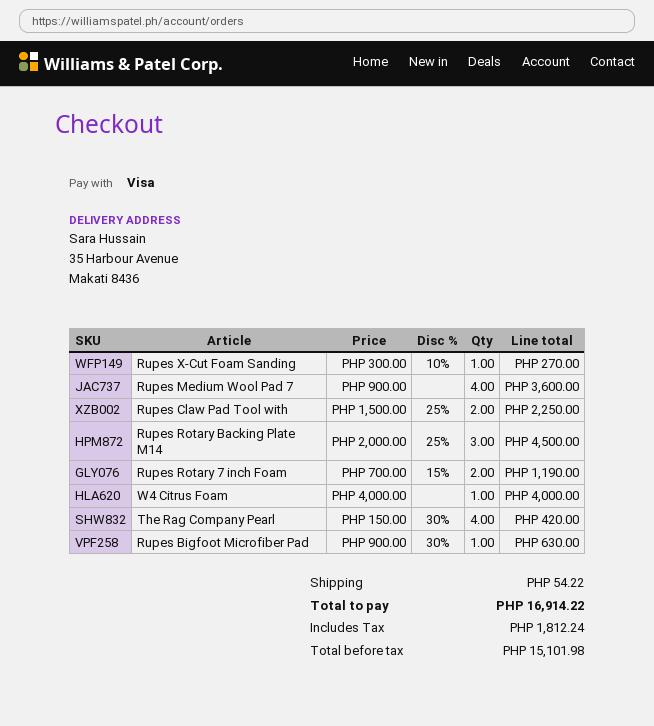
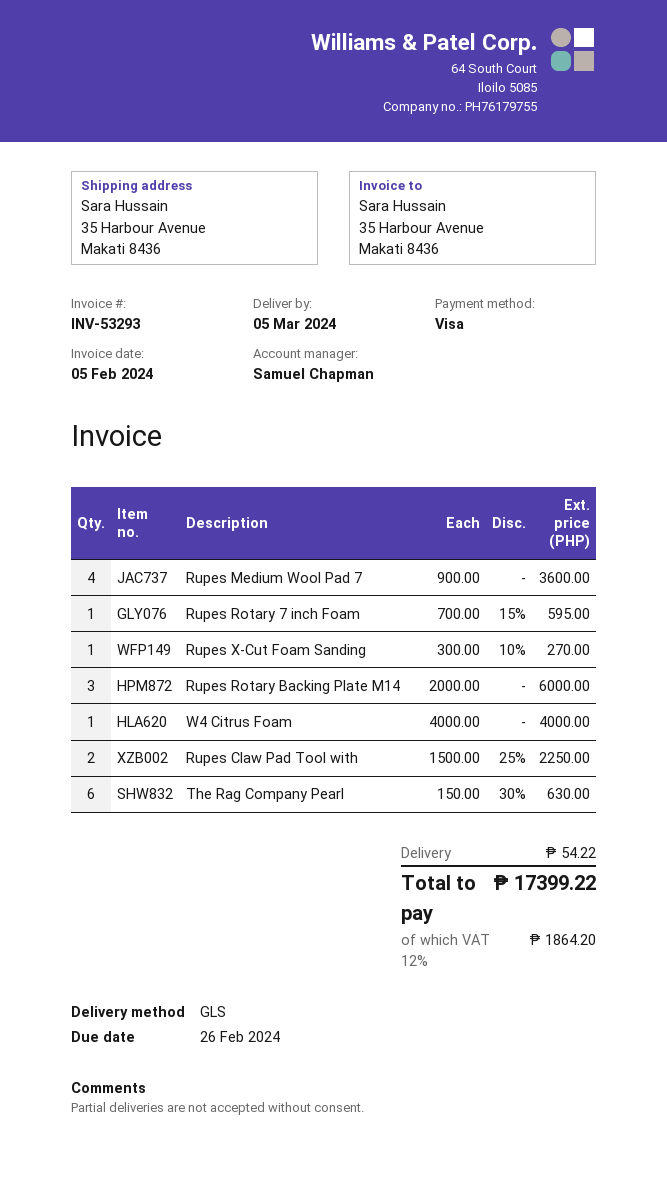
Rupes Rotary Backing Plate M14: 3 x 2000.00 - 25% = 4500.00 -> 3 x 2000.00 = 6000.00
Rupes Rotary 7 inch Foam: 2 x 700.00 - 15% = 1190.00 -> 1 x 700.00 - 15% = 595.00
The Rag Company Pearl: 4 x 150.00 - 30% = 420.00 -> 6 x 150.00 - 30% = 630.00
Rupes Bigfoot Microfiber Pad: 1 x 900.00 - 30% = 630.00 -> none
tax: 1812.24 -> 1864.20
total: 16914.22 -> 17399.22

